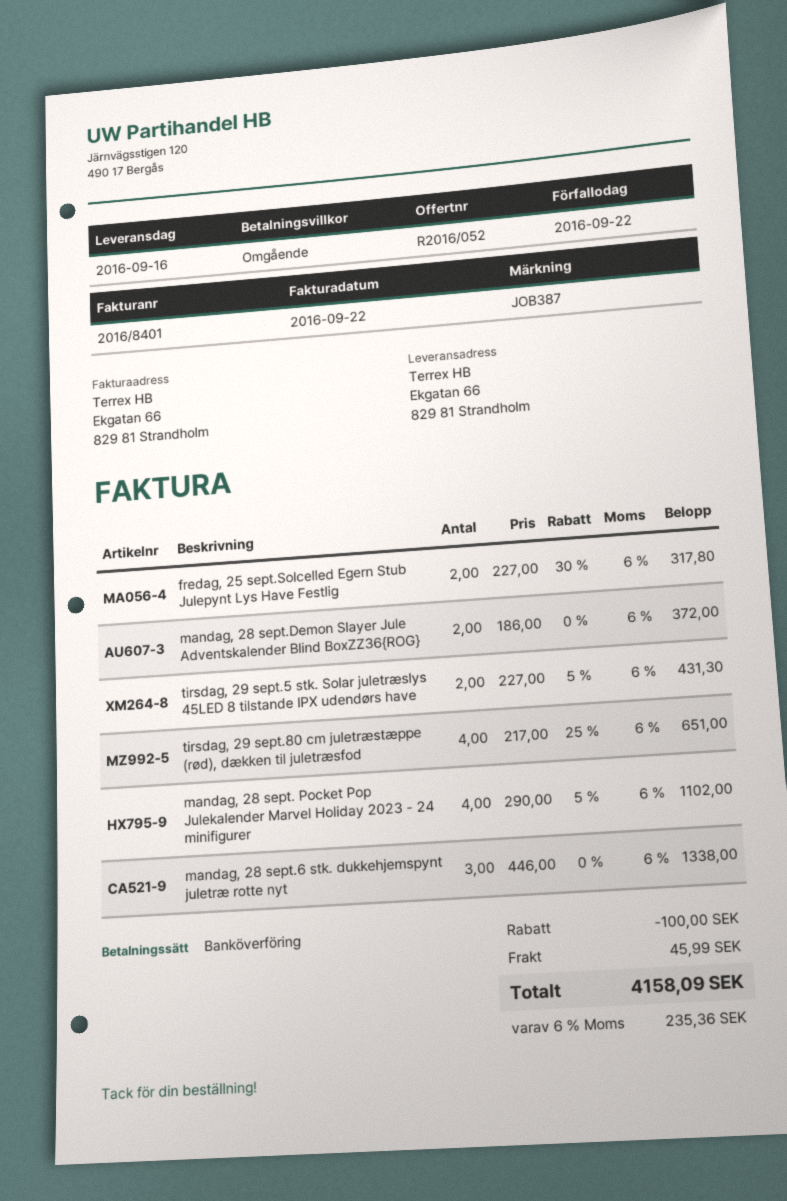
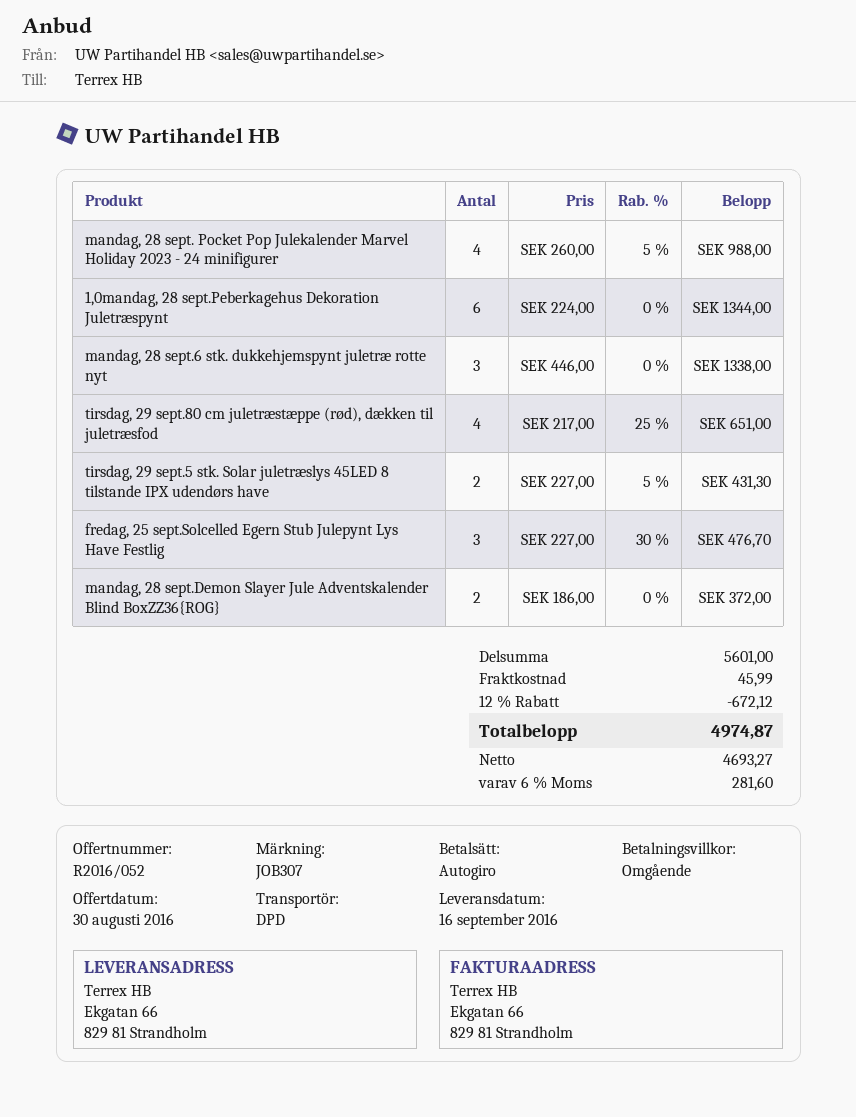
reference: JOB387 -> JOB307
payment method: bank transfer -> direct debit
fredag, 25 sept.Solcelled Egern Stub Julepynt Lys Have Festlig: 2 x 227.00 - 30% = 317.80 -> 3 x 227.00 - 30% = 476.70
mandag, 28 sept. Pocket Pop Julekalender Marvel Holiday 2023 - 24 minifigurer: 4 x 290.00 - 5% = 1102.00 -> 4 x 260.00 - 5% = 988.00
1,0mandag, 28 sept.Peberkagehus Dekoration Juletræspynt: none -> 6 x 224.00 = 1344.00
discount: 100.00 -> 672.12
tax: 6% = 235.36 -> 6% = 281.60
total: 4158.09 -> 4974.87

